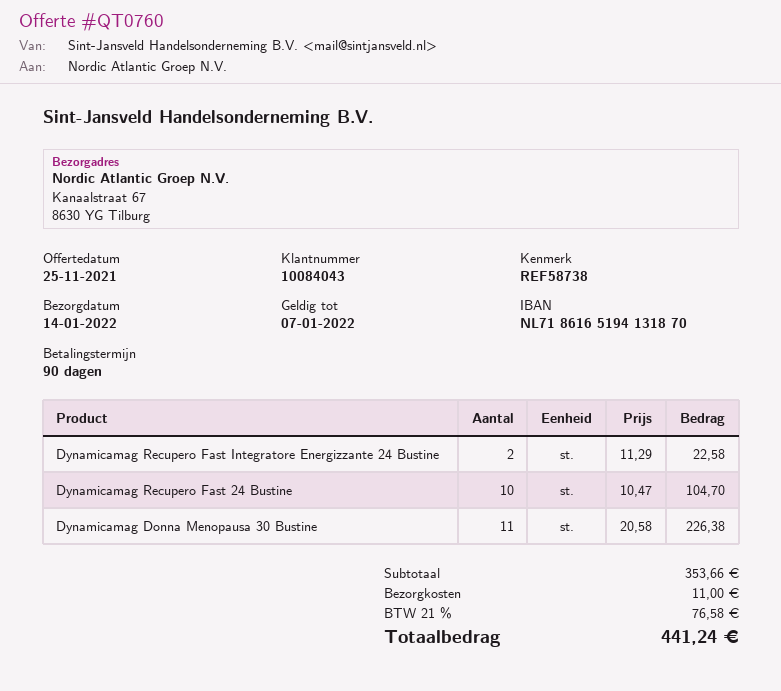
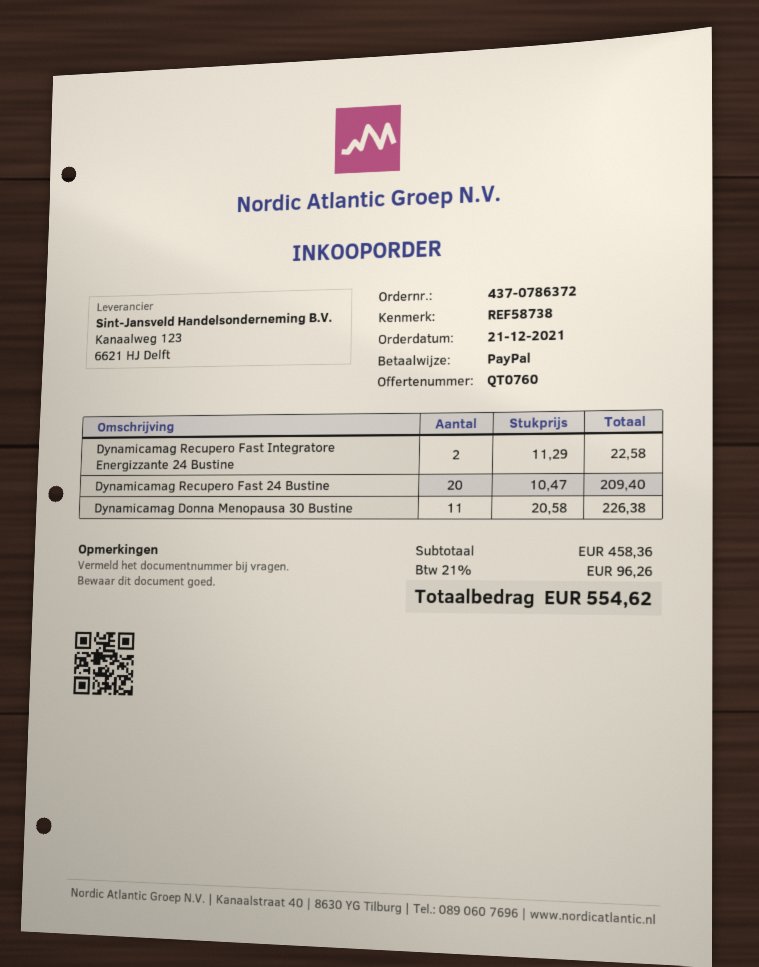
Dynamicamag Recupero Fast 24 Bustine: 10 x 10.47 = 104.70 -> 20 x 10.47 = 209.40
subtotal: 353.66 -> 458.36
shipping: 11.00 -> none
tax: 21% = 76.58 -> 21% = 96.26
total: 441.24 -> 554.62

